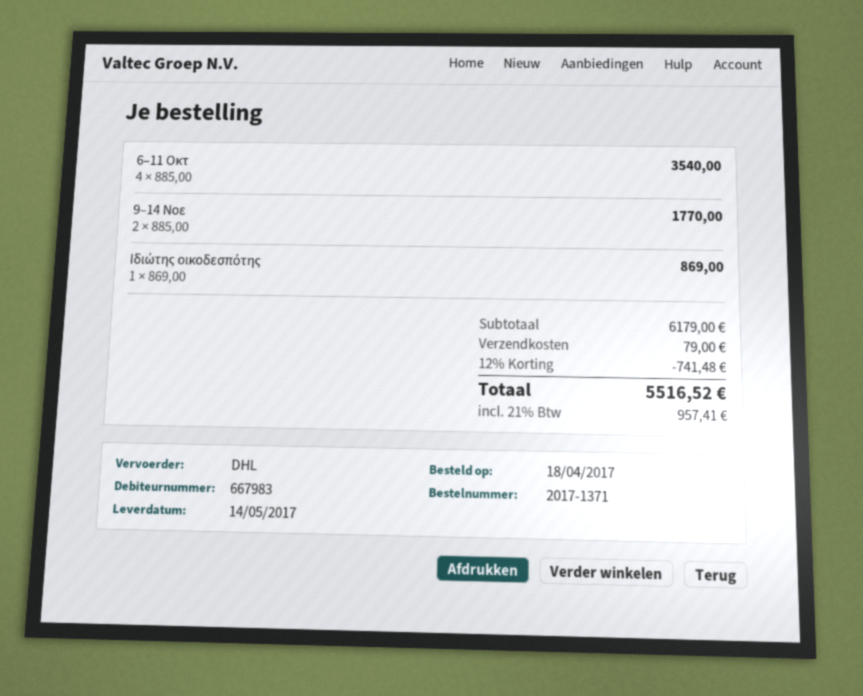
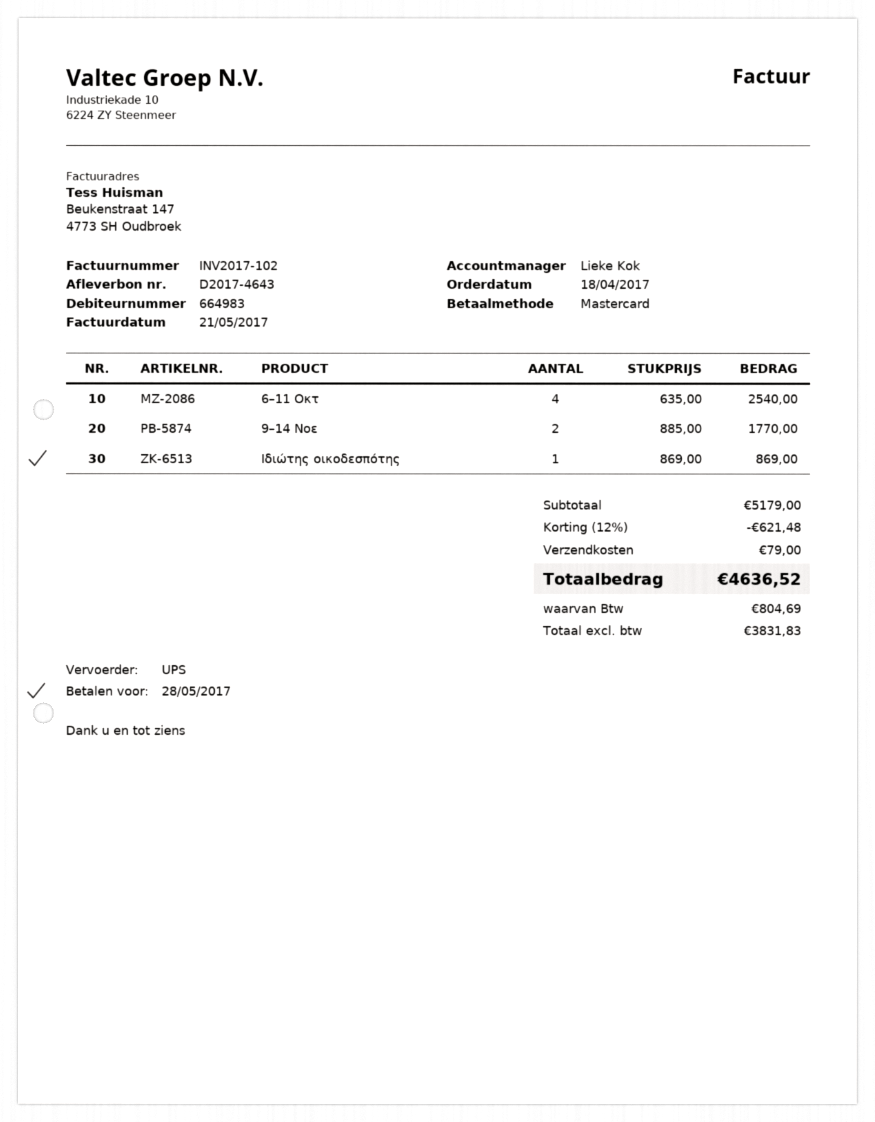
customer number: 667983 -> 664983
shipping method: DHL -> UPS
6–11 Οκτ: 4 x 885.00 = 3540.00 -> 4 x 635.00 = 2540.00
subtotal: 6179.00 -> 5179.00
discount: 12% = 741.48 -> 12% = 621.48
tax: 957.41 -> 804.69
total: 5516.52 -> 4636.52

